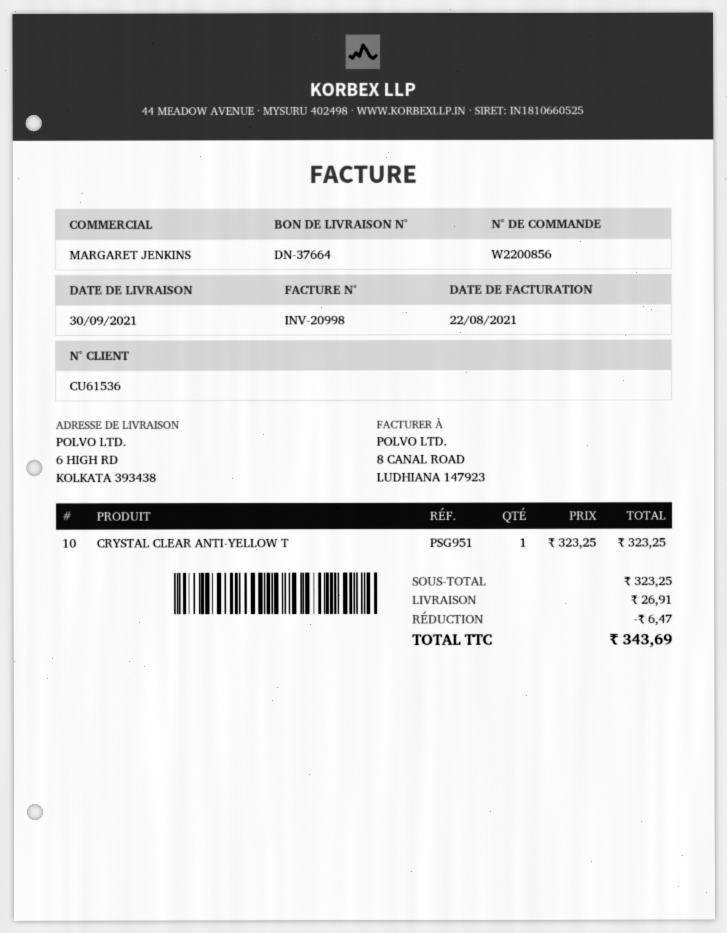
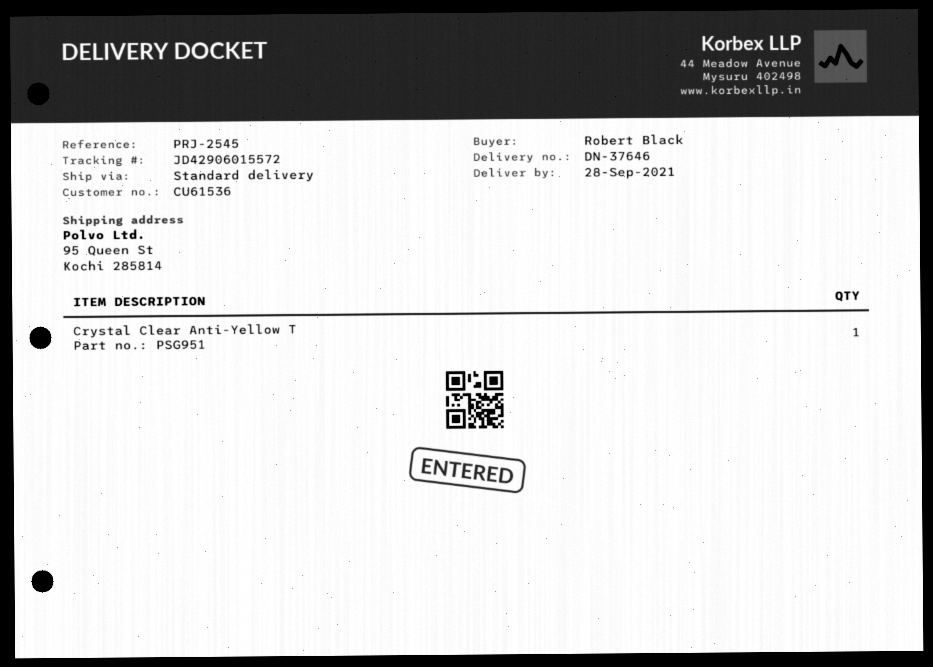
delivery note number: DN-37664 -> DN-37646
delivery date: 2021-09-30 -> 2021-09-28
ship to: 6 HIGH RD, KOLKATA 393438 -> 95 Queen St, Kochi 285814

